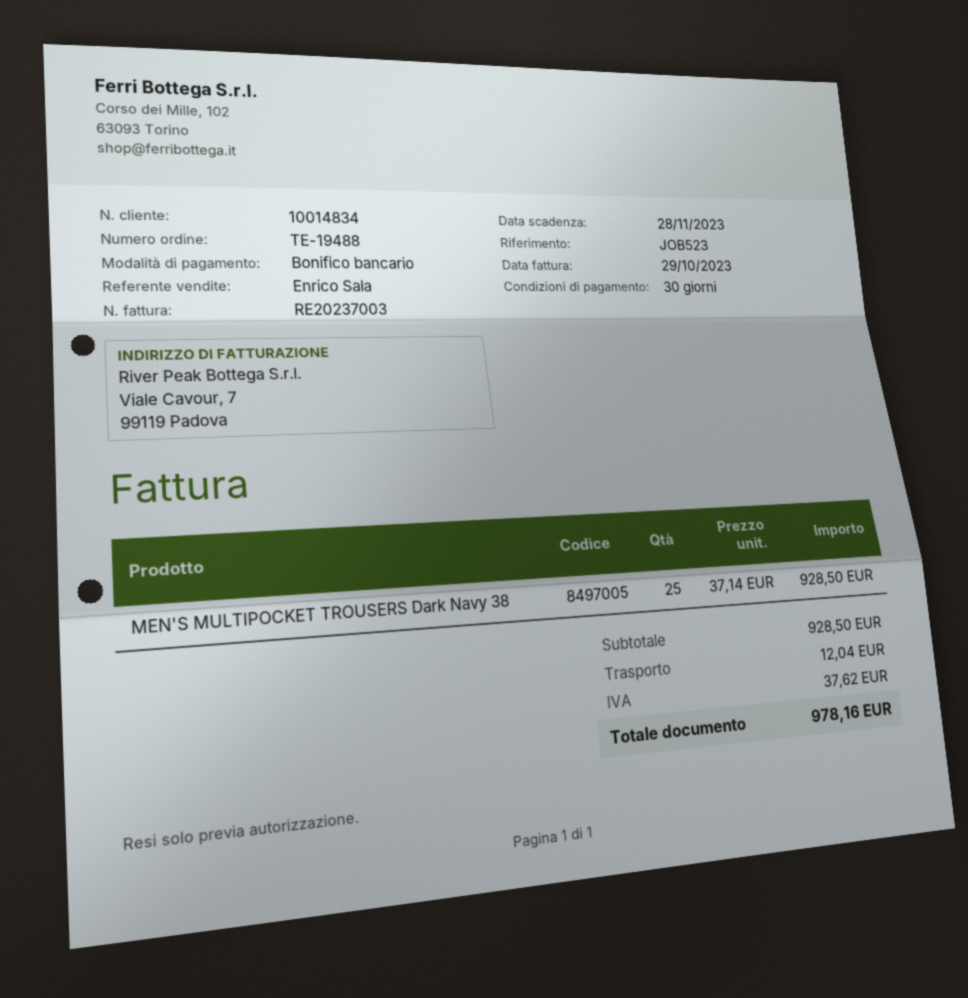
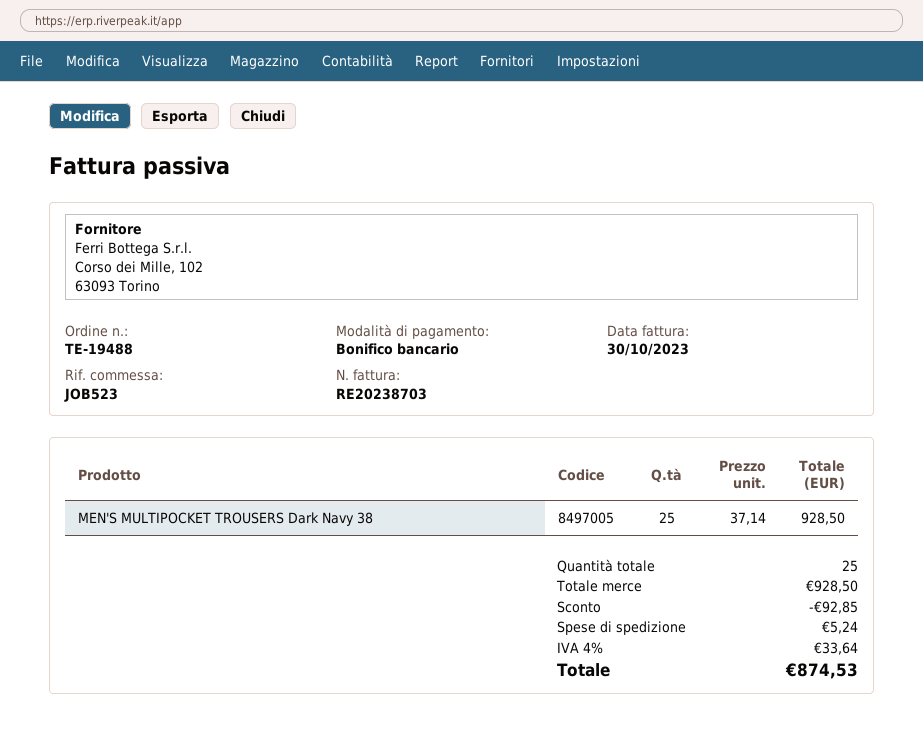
invoice number: RE20237003 -> RE20238703
invoice date: 2023-10-29 -> 2023-10-30
discount: none -> 92.85
shipping: 12.04 -> 5.24
tax: 37.62 -> 33.64
total: 978.16 -> 874.53

